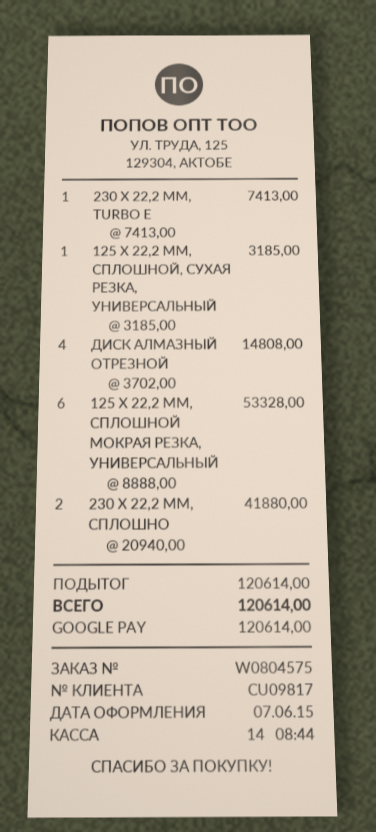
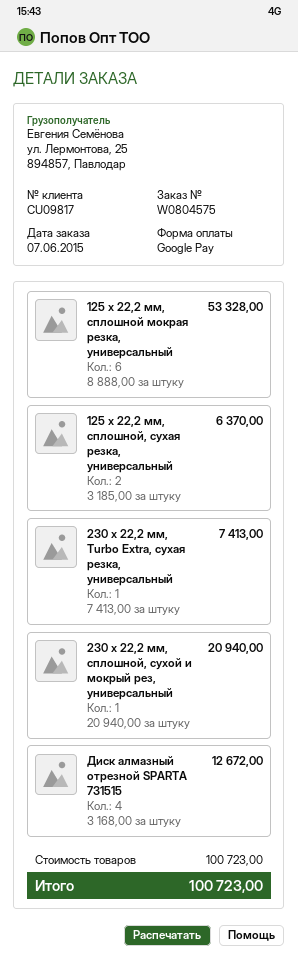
125 Х 22,2 ММ, СПЛОШНОЙ, СУХАЯ РЕЗКА, УНИВЕРСАЛЬНЫЙ: 1 x 3185.00 = 3185.00 -> 2 x 3185.00 = 6370.00
ДИСК АЛМАЗНЫЙ ОТРЕЗНОЙ: 4 x 3702.00 = 14808.00 -> 4 x 3168.00 = 12672.00
230 Х 22,2 ММ, СПЛОШНО: 2 x 20940.00 = 41880.00 -> 1 x 20940.00 = 20940.00
subtotal: 120614.00 -> 100723.00
total: 120614.00 -> 100723.00

